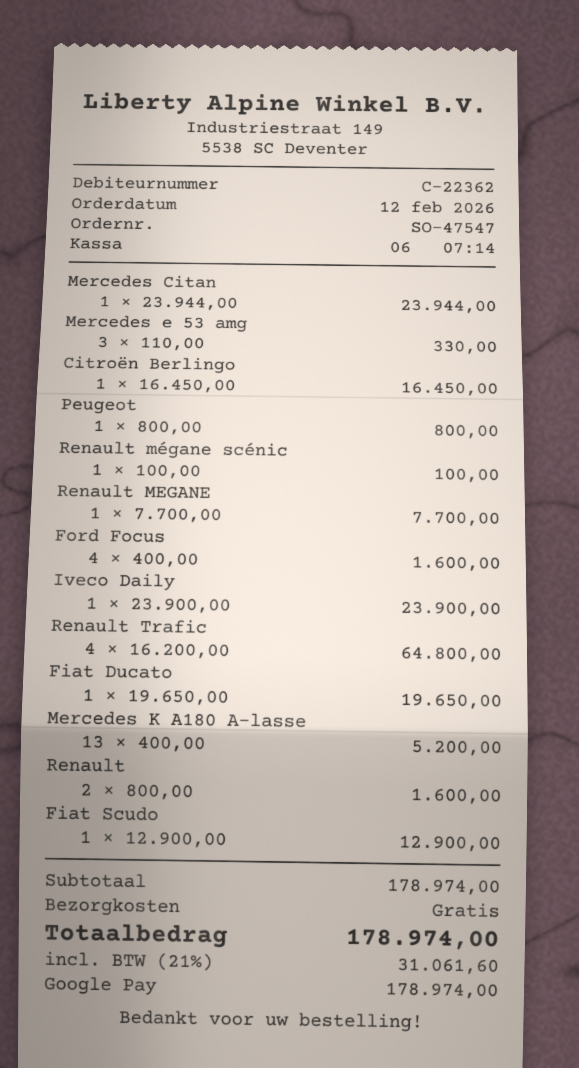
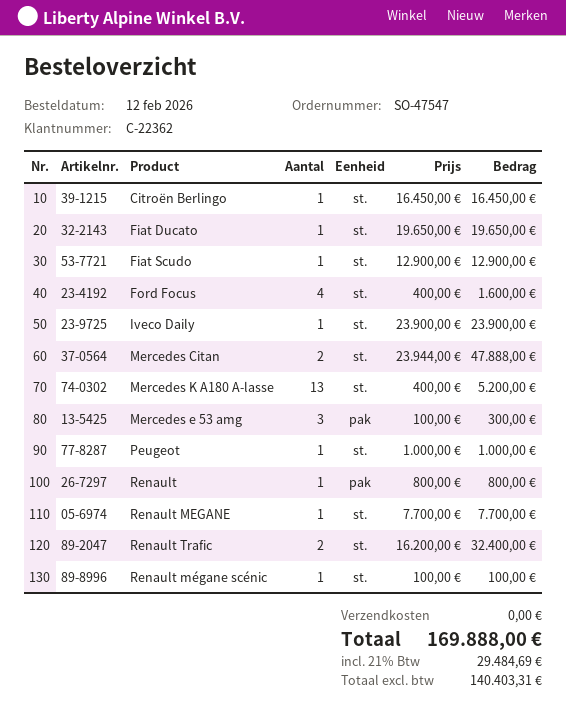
Mercedes Citan: 1 x 23944.00 = 23944.00 -> 2 x 23944.00 = 47888.00
Mercedes e 53 amg: 3 x 110.00 = 330.00 -> 3 x 100.00 = 300.00
Peugeot: 1 x 800.00 = 800.00 -> 1 x 1000.00 = 1000.00
Renault Trafic: 4 x 16200.00 = 64800.00 -> 2 x 16200.00 = 32400.00
Renault: 2 x 800.00 = 1600.00 -> 1 x 800.00 = 800.00
tax: 21% = 31061.60 -> 21% = 29484.69
total: 178974.00 -> 169888.00

